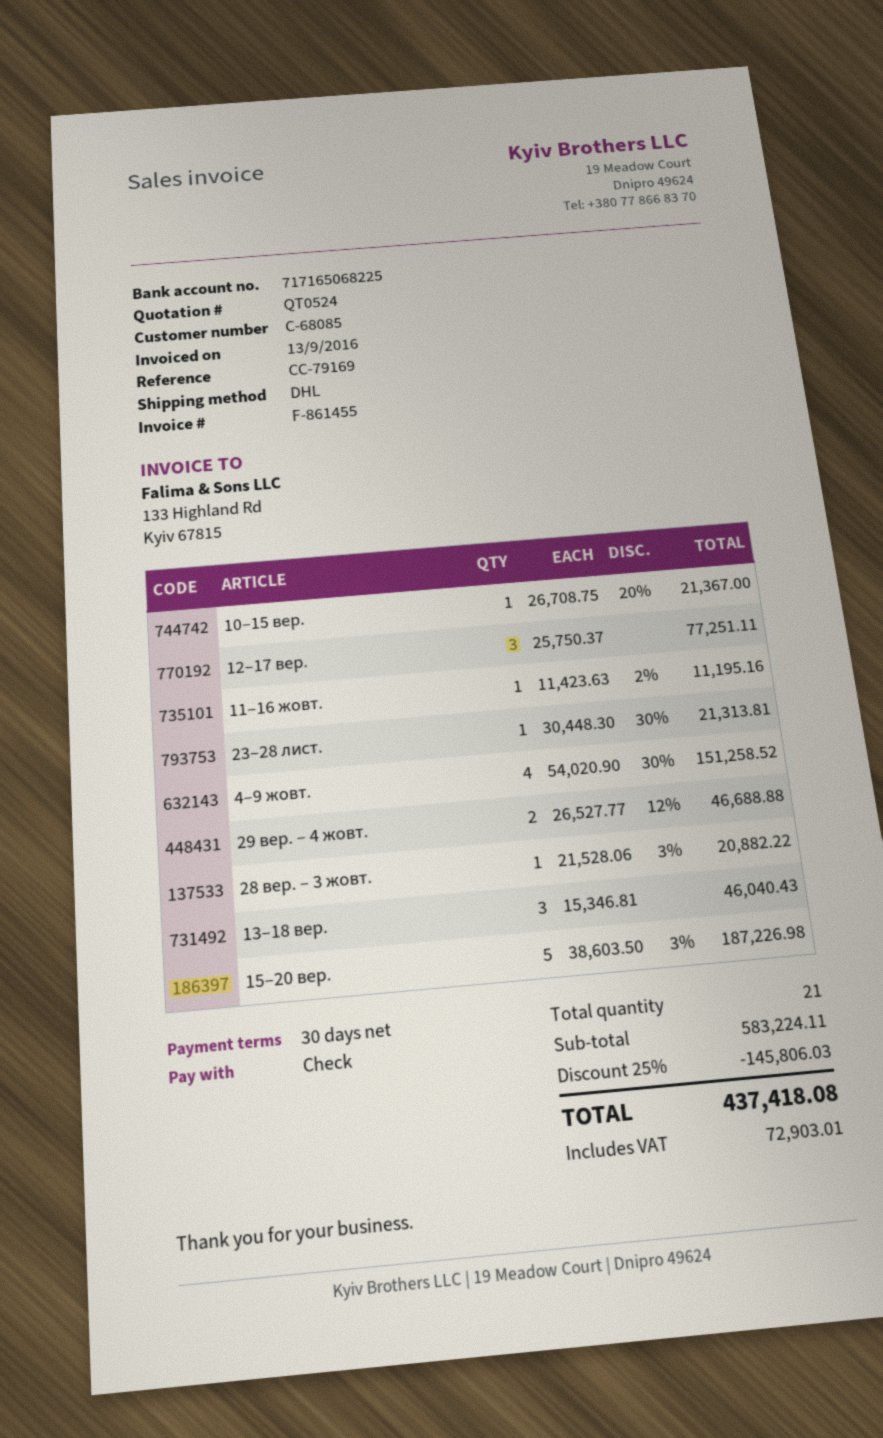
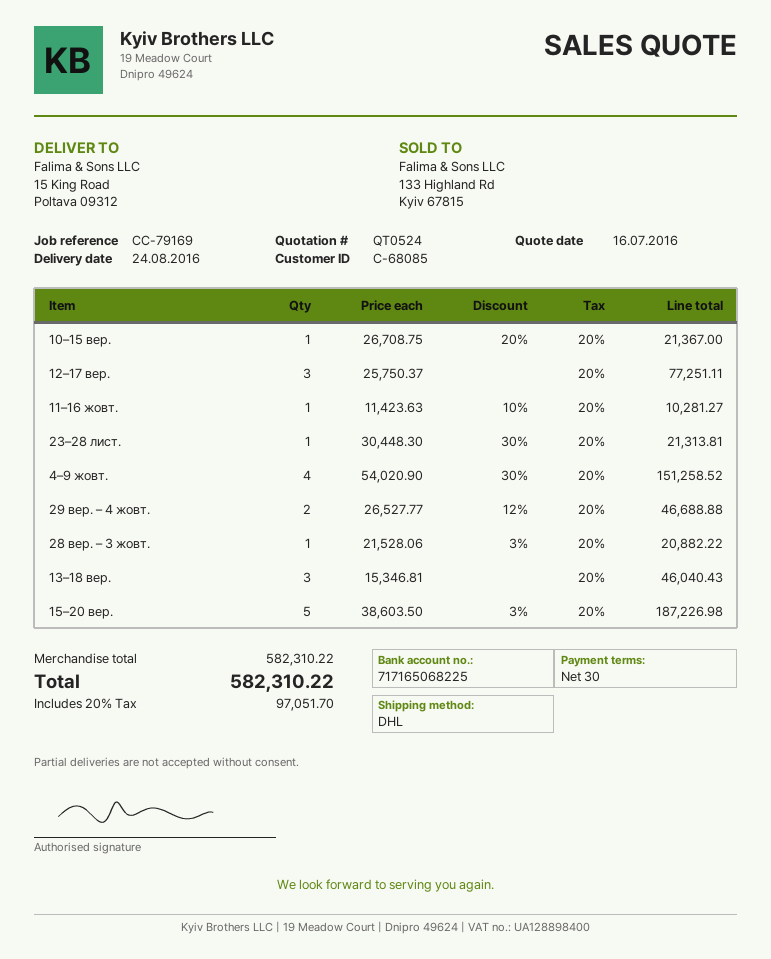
11–16 жовт.: 1 x 11423.63 - 2% = 11195.16 -> 1 x 11423.63 - 10% = 10281.27
subtotal: 583224.11 -> 582310.22
discount: 25% = 145806.03 -> none
tax: 72903.01 -> 97051.70
total: 437418.08 -> 582310.22

